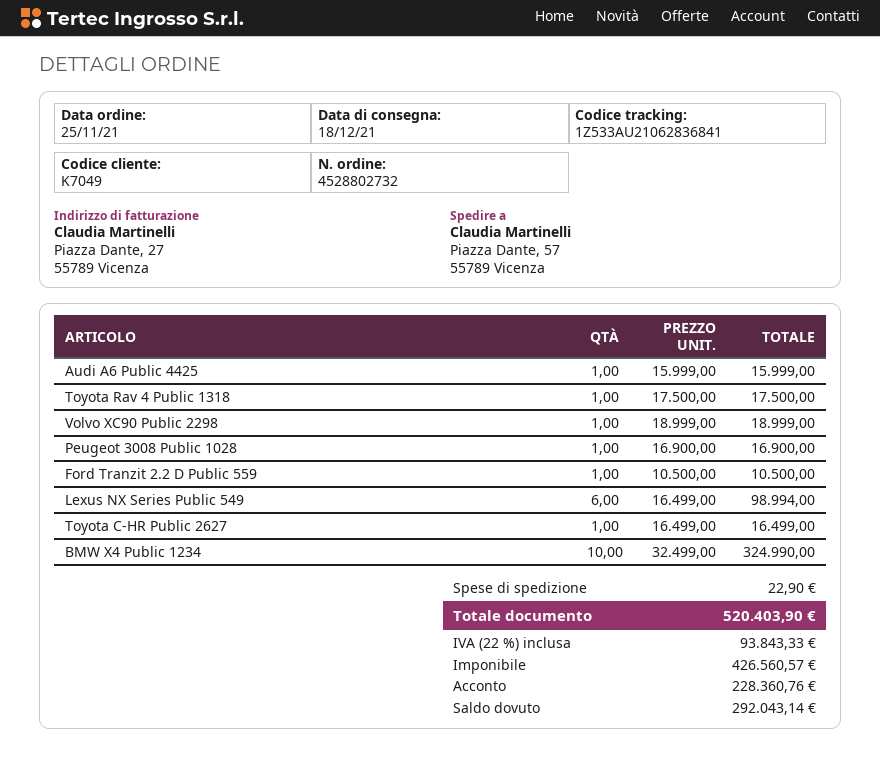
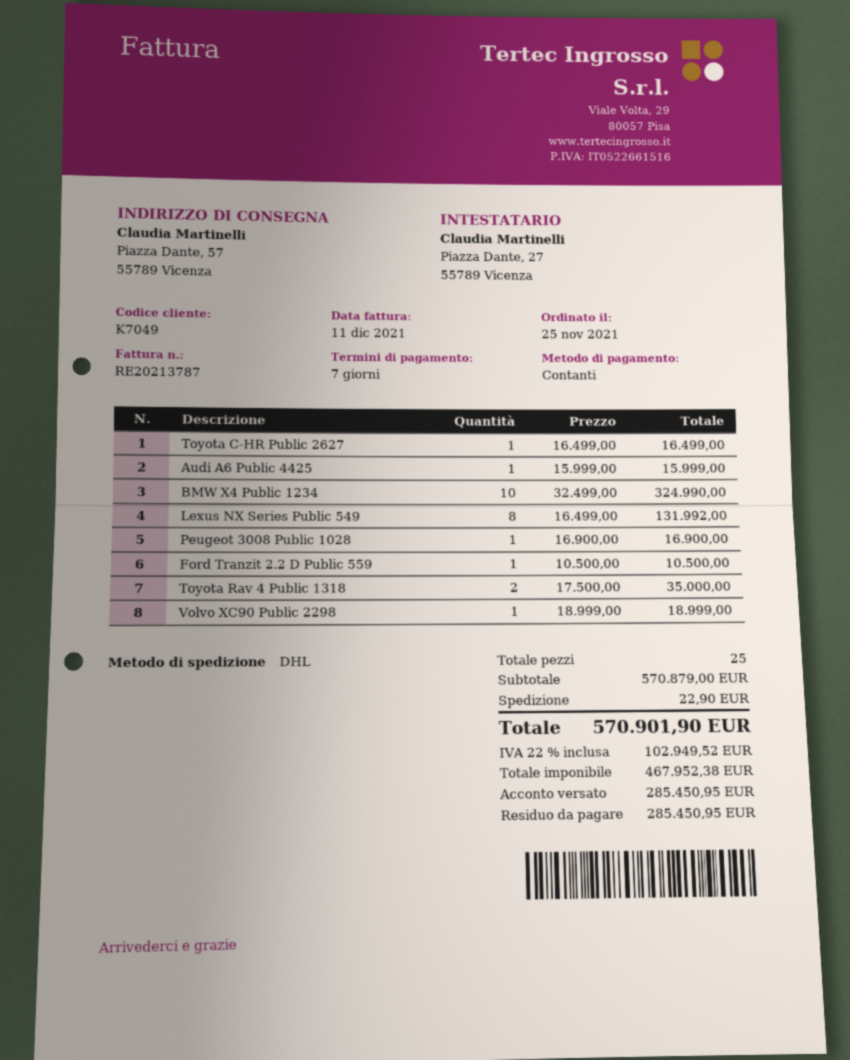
Toyota Rav 4 Public 1318: 1 x 17500.00 = 17500.00 -> 2 x 17500.00 = 35000.00
Lexus NX Series Public 549: 6 x 16499.00 = 98994.00 -> 8 x 16499.00 = 131992.00
net: 426560.57 -> 467952.38
tax: 22% = 93843.33 -> 22% = 102949.52
total: 520403.90 -> 570901.90
deposit: 228360.76 -> 285450.95
balance: 292043.14 -> 285450.95

